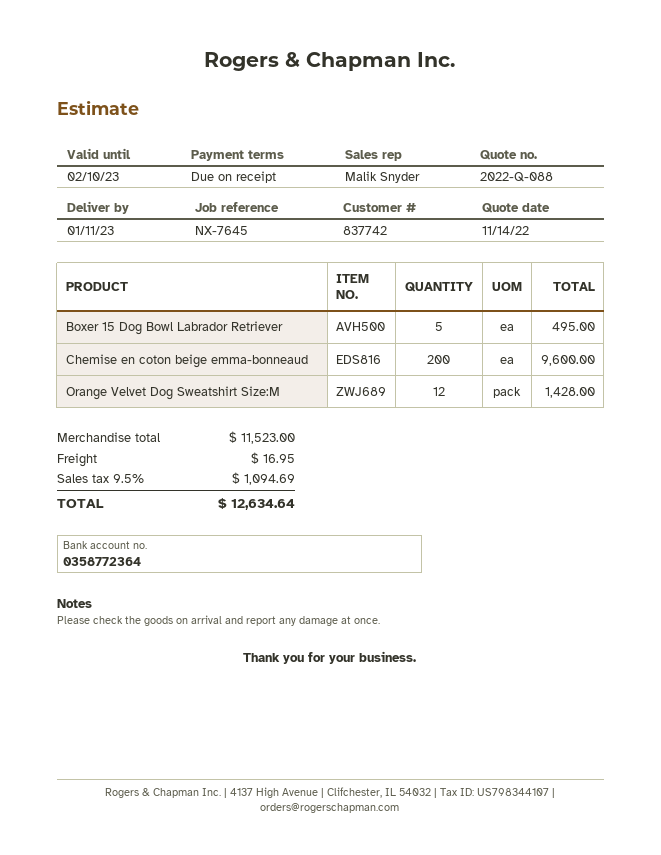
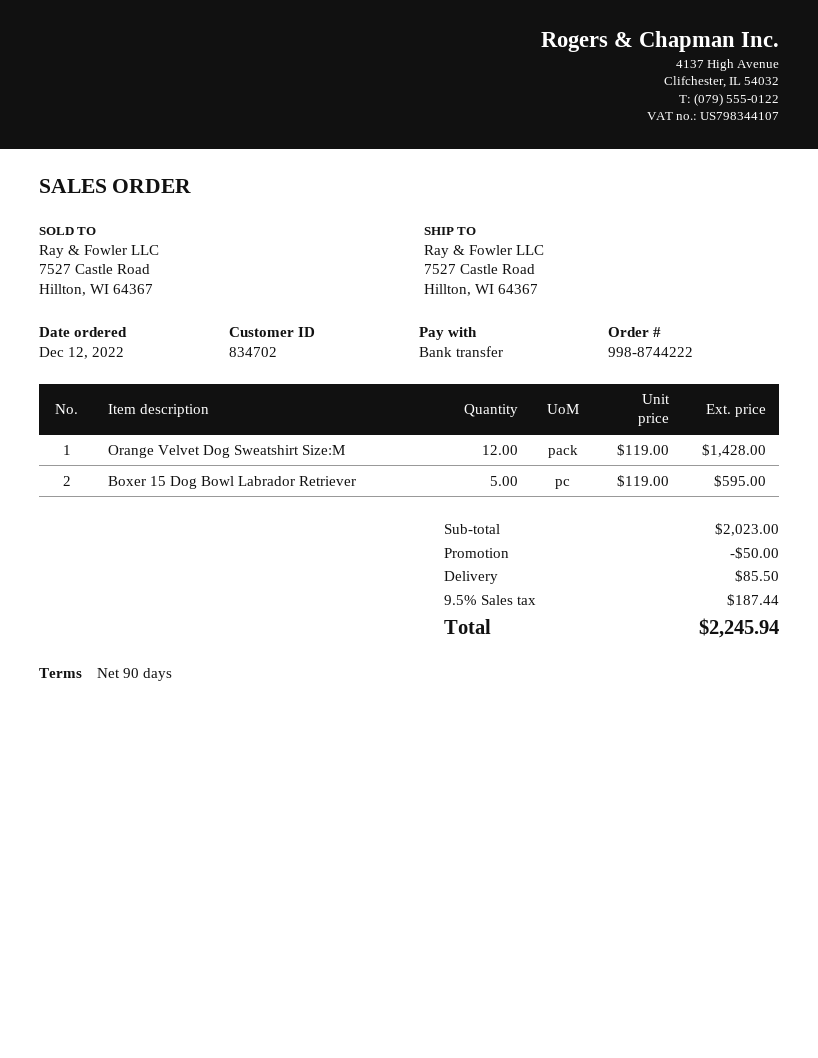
payment terms: on receipt -> 90 days
customer number: 837742 -> 834702
Boxer 15 Dog Bowl Labrador Retriever: 5 for 495.00 -> 5 for 595.00
Chemise en coton beige emma-bonneaud: 200 for 9600.00 -> none
subtotal: 11523.00 -> 2023.00
discount: none -> 50.00
shipping: 16.95 -> 85.50
tax: 9.5% = 1094.69 -> 9.5% = 187.44
total: 12634.64 -> 2245.94

